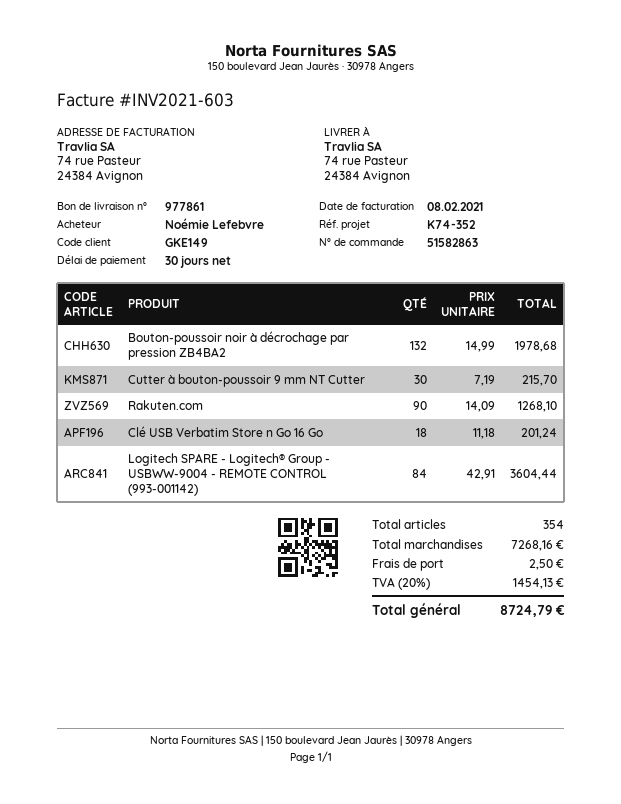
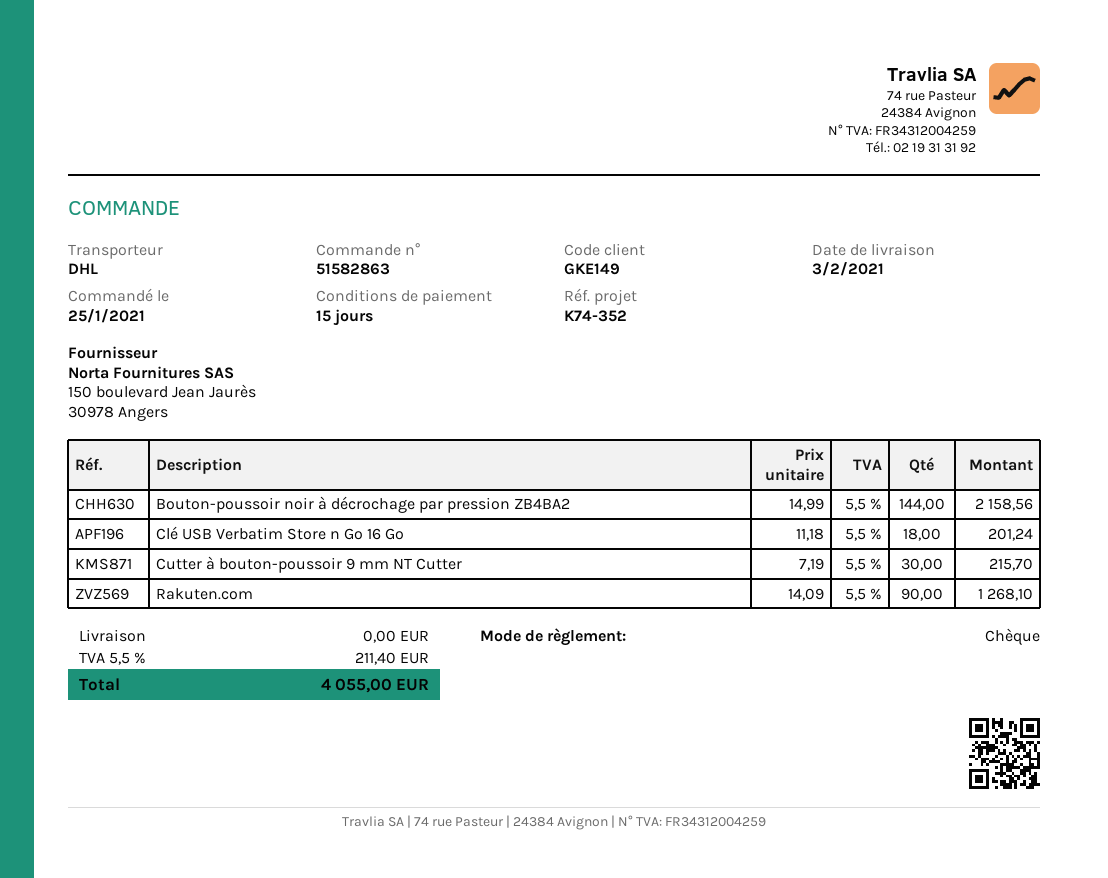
payment terms: 30 days -> 15 days
Bouton-poussoir noir à décrochage par pression ZB4BA2: 132 x 14.99 = 1978.68 -> 144 x 14.99 = 2158.56
Logitech SPARE - Logitech® Group - USBWW-9004 - REMOTE CONTROL (993-001142): 84 x 42.91 = 3604.44 -> none
shipping: 2.50 -> 0.00
tax: 20% = 1454.13 -> 5.5% = 211.40
total: 8724.79 -> 4055.00

